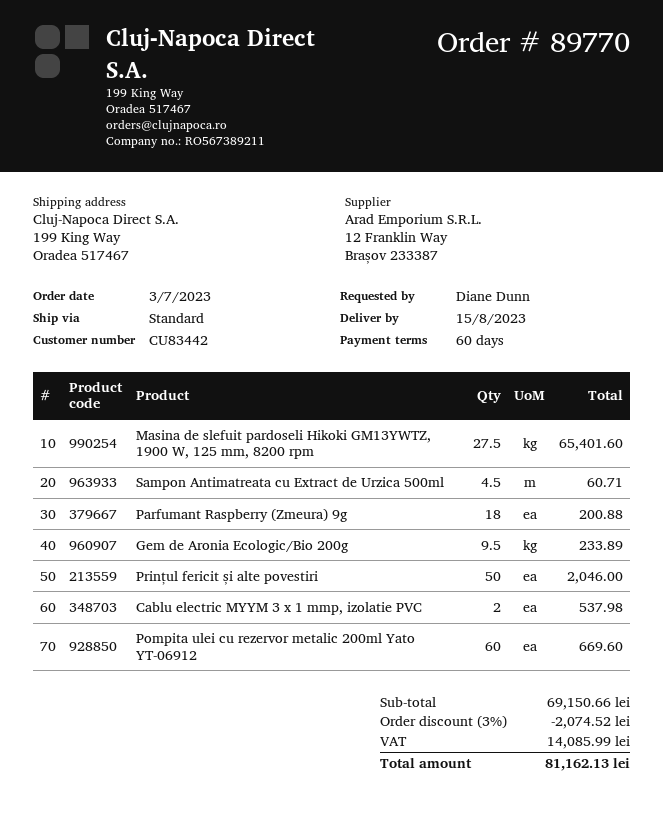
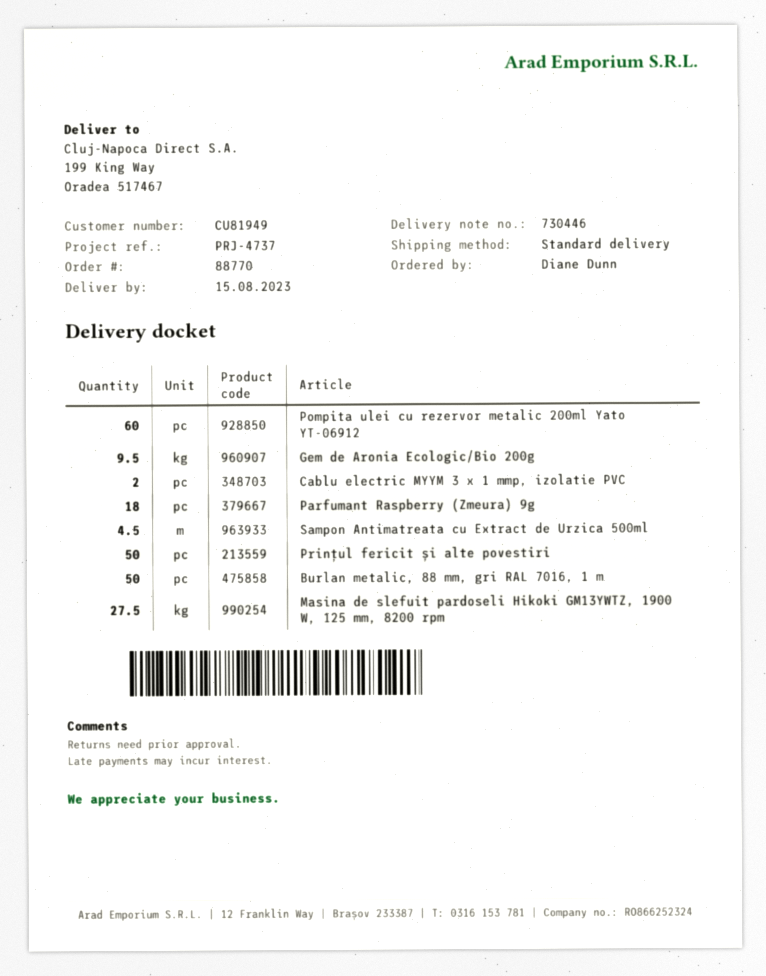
order number: 89770 -> 88770
customer number: CU83442 -> CU81949
Burlan metalic, 88 mm, gri RAL 7016, 1 m: none -> 50

